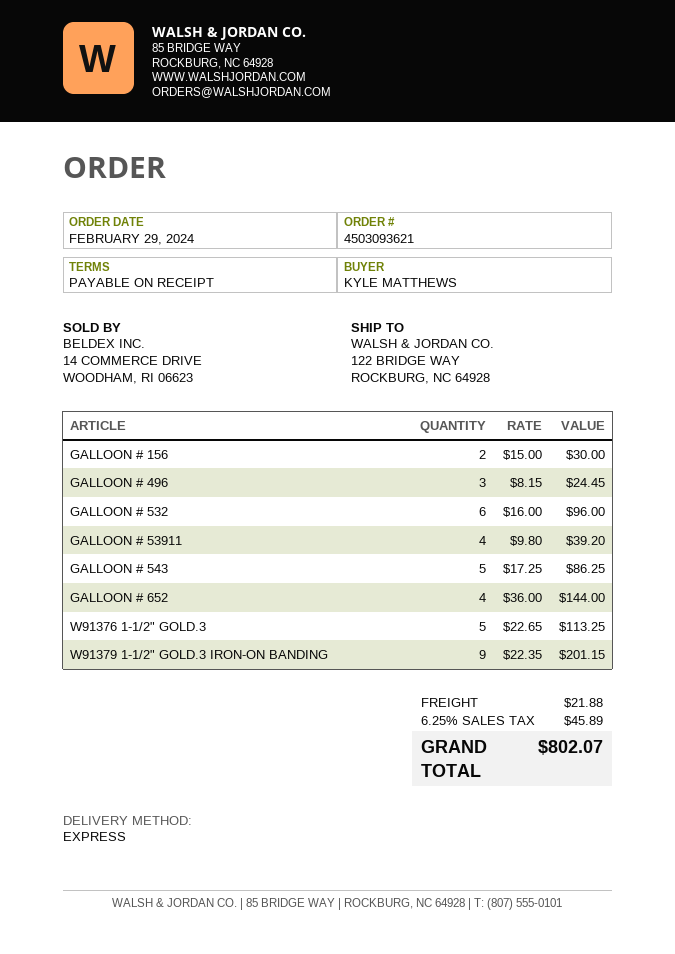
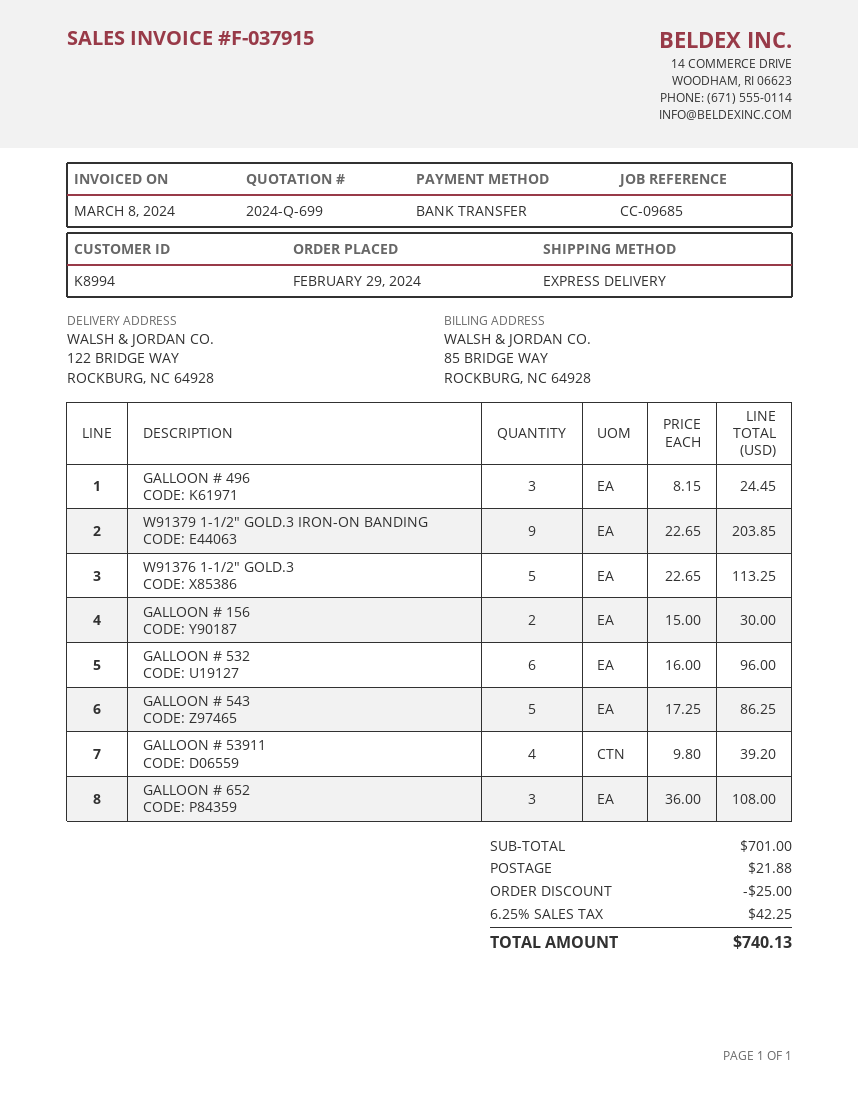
GALLOON # 652: 4 x 36.00 = 144.00 -> 3 x 36.00 = 108.00
W91379 1-1/2" GOLD.3 IRON-ON BANDING: 9 x 22.35 = 201.15 -> 9 x 22.65 = 203.85
discount: none -> 25.00
tax: 6.25% = 45.89 -> 6.25% = 42.25
total: 802.07 -> 740.13

